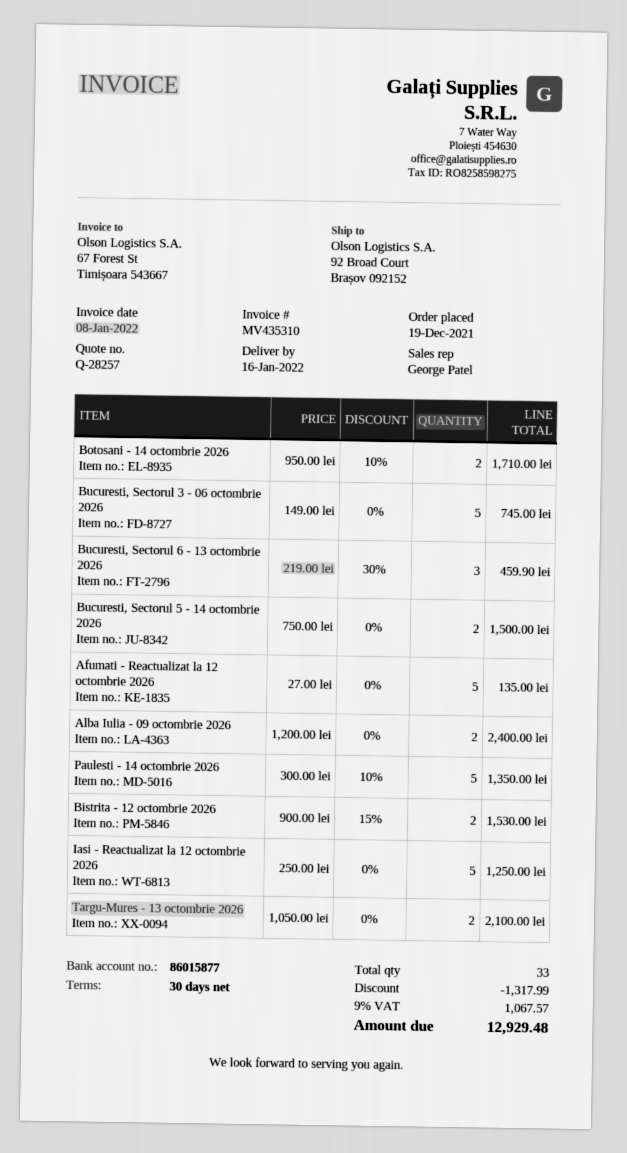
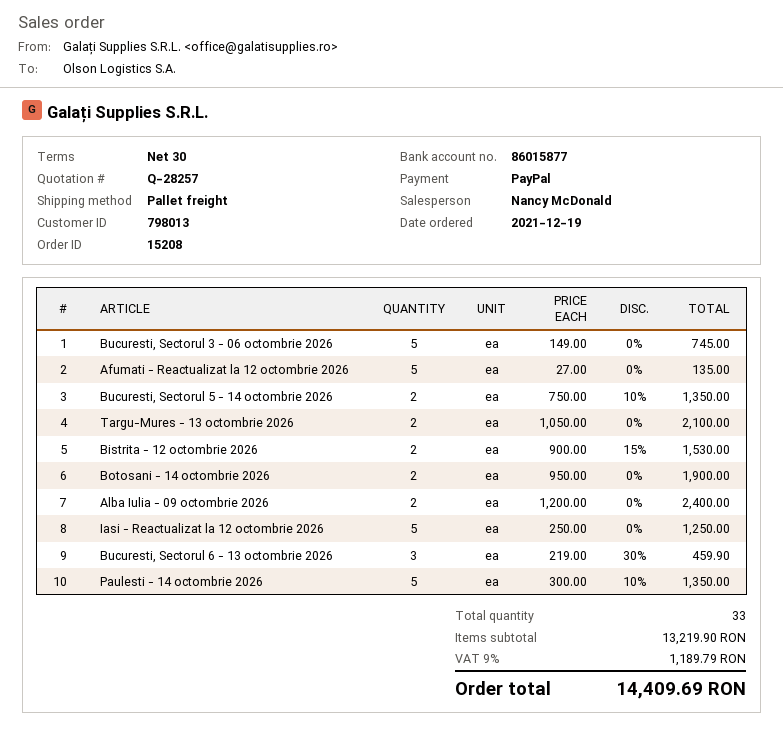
sales rep: George Patel -> Nancy McDonald
Botosani - 14 octombrie 2026: 2 x 950.00 - 10% = 1710.00 -> 2 x 950.00 = 1900.00
Bucuresti, Sectorul 5 - 14 octombrie 2026: 2 x 750.00 = 1500.00 -> 2 x 750.00 - 10% = 1350.00
discount: 1317.99 -> none
tax: 9% = 1067.57 -> 9% = 1189.79
total: 12929.48 -> 14409.69

